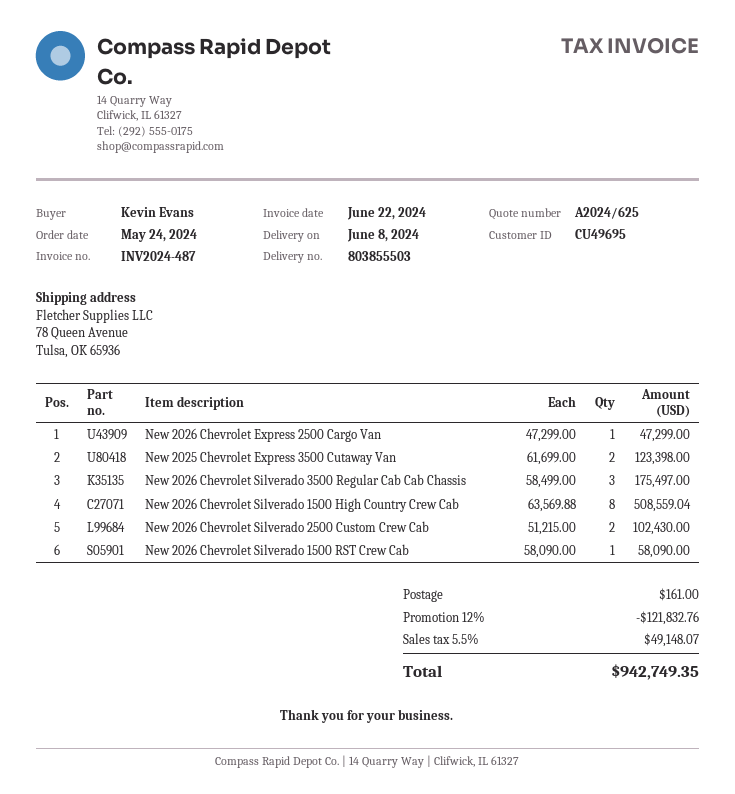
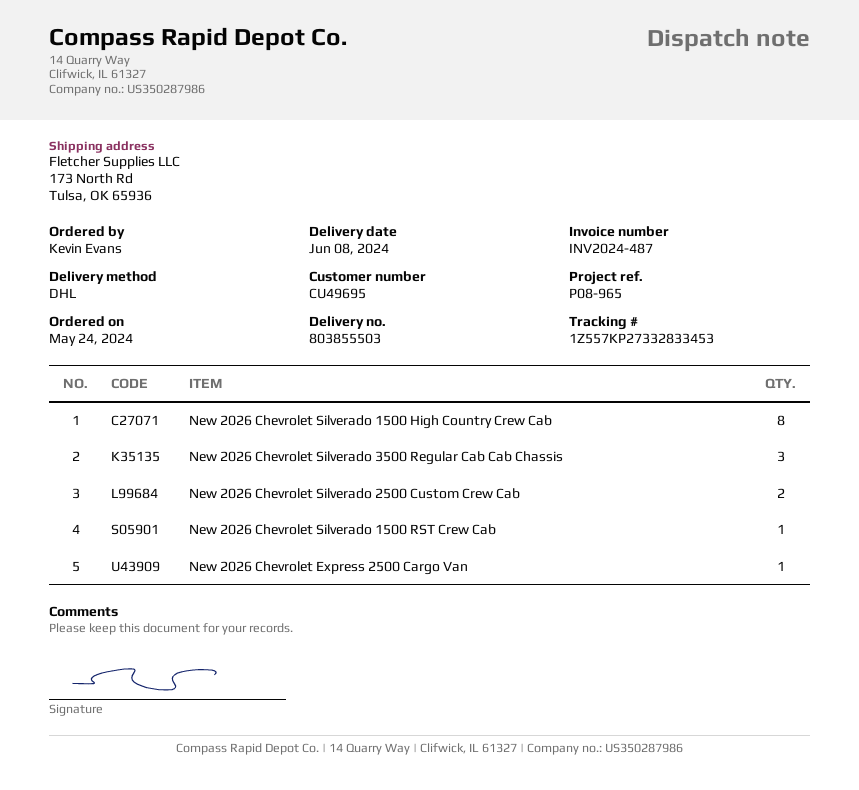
ship to: 78 Queen Avenue, Tulsa, OK 65936 -> 173 North Rd, Tulsa, OK 65936
New 2025 Chevrolet Express 3500 Cutaway Van: 2 -> none

